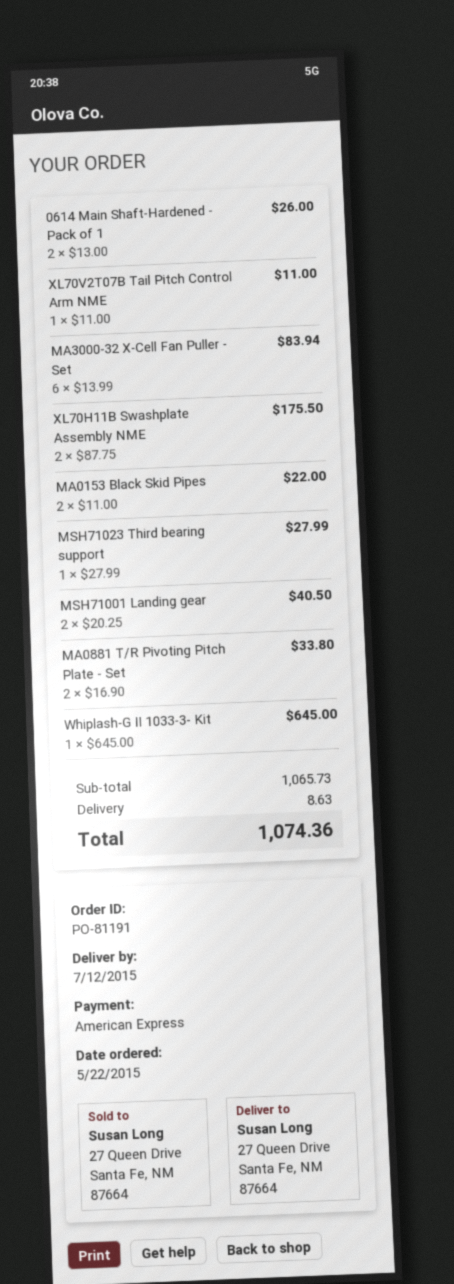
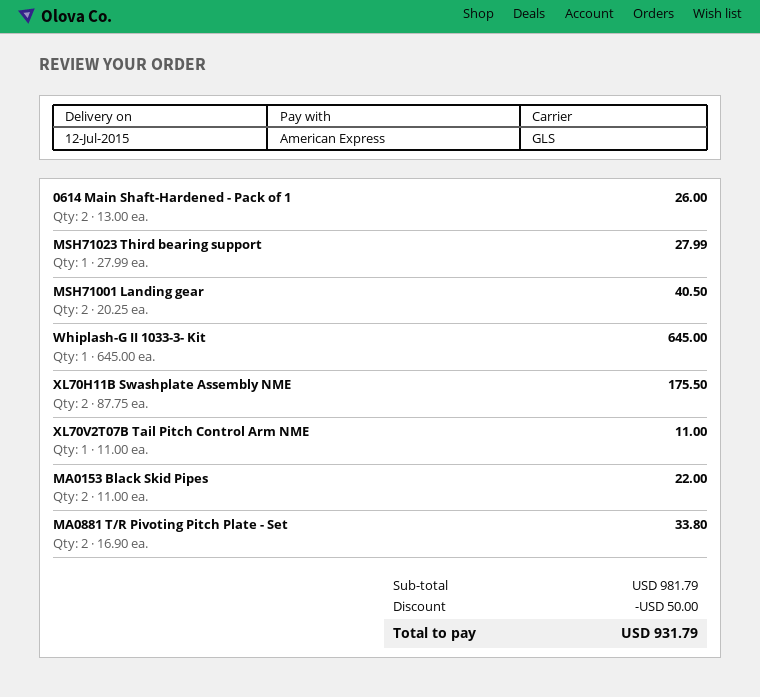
MA3000-32 X-Cell Fan Puller - Set: 6 x 13.99 = 83.94 -> none
subtotal: 1065.73 -> 981.79
discount: none -> 50.00
shipping: 8.63 -> none
total: 1074.36 -> 931.79

